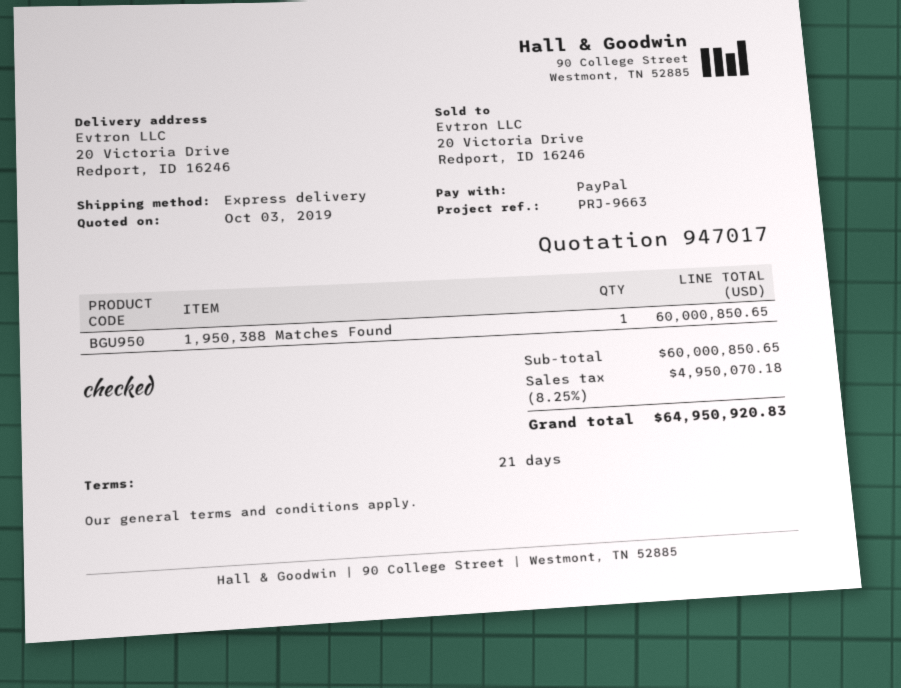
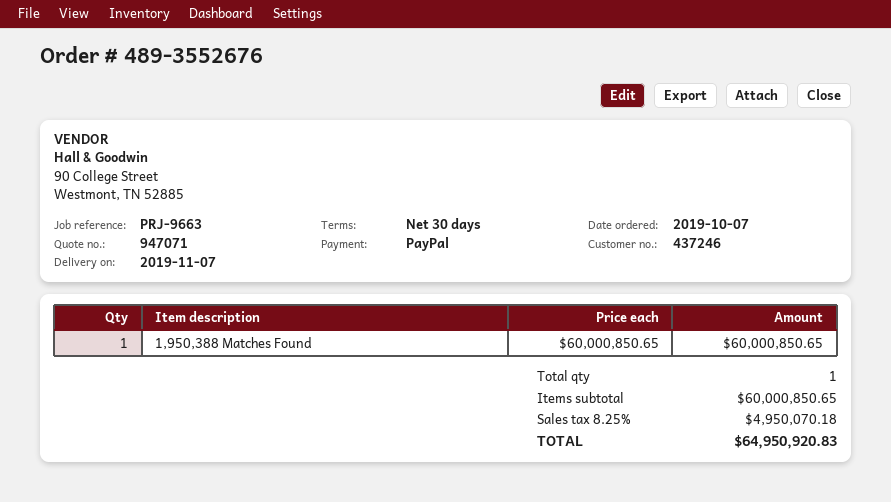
quote number: 947017 -> 947071
payment terms: 21 days -> 30 days

